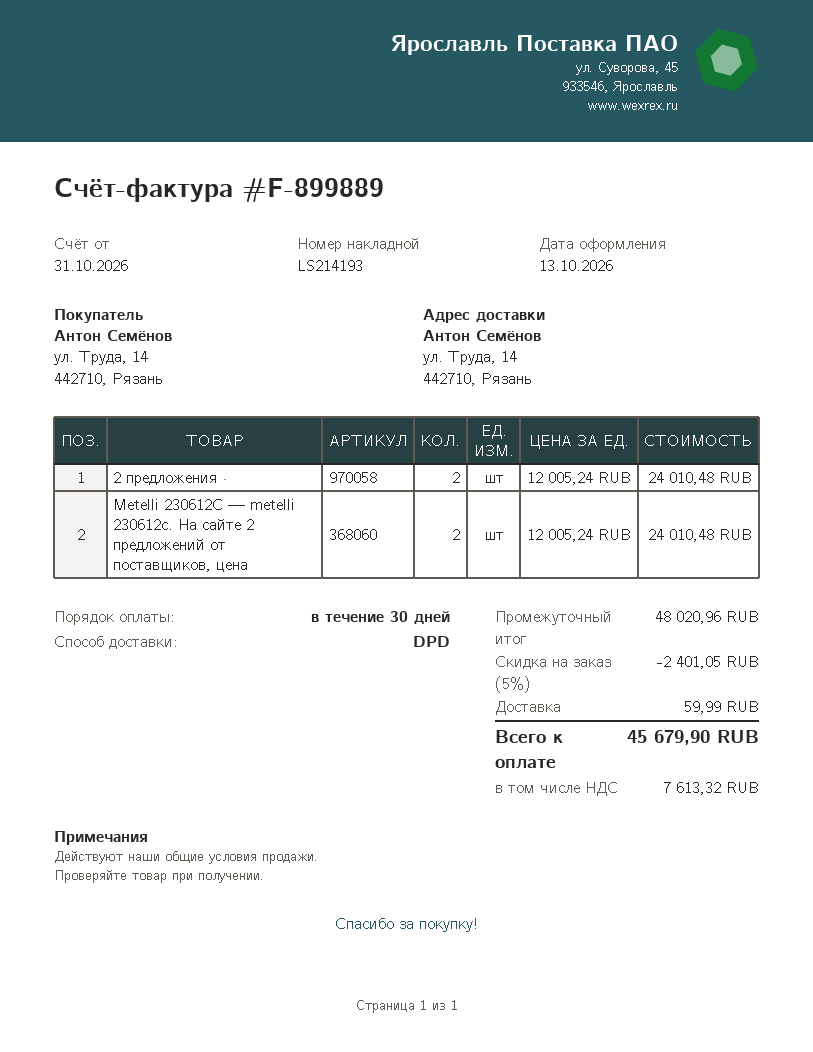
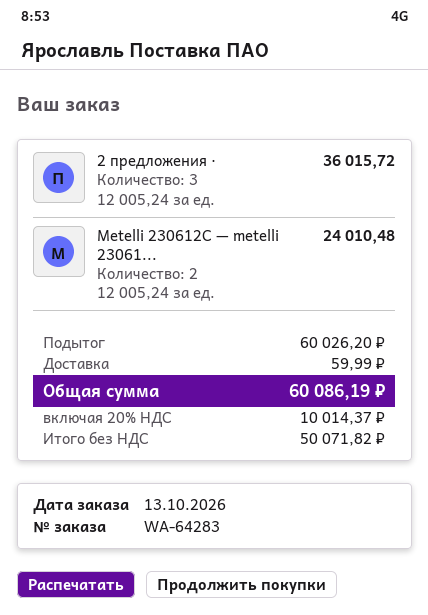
2 предложения ·: 2 x 12005.24 = 24010.48 -> 3 x 12005.24 = 36015.72
subtotal: 48020.96 -> 60026.20
discount: 5% = 2401.05 -> none
tax: 7613.32 -> 10014.37
total: 45679.90 -> 60086.19

